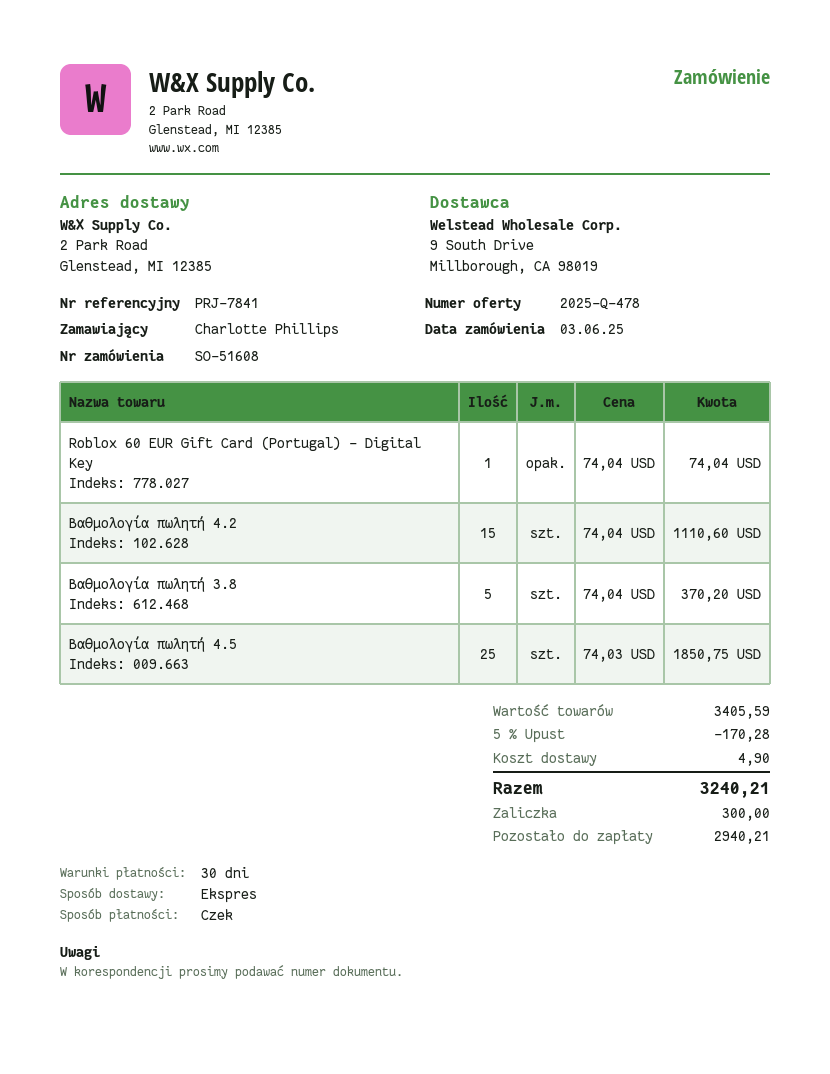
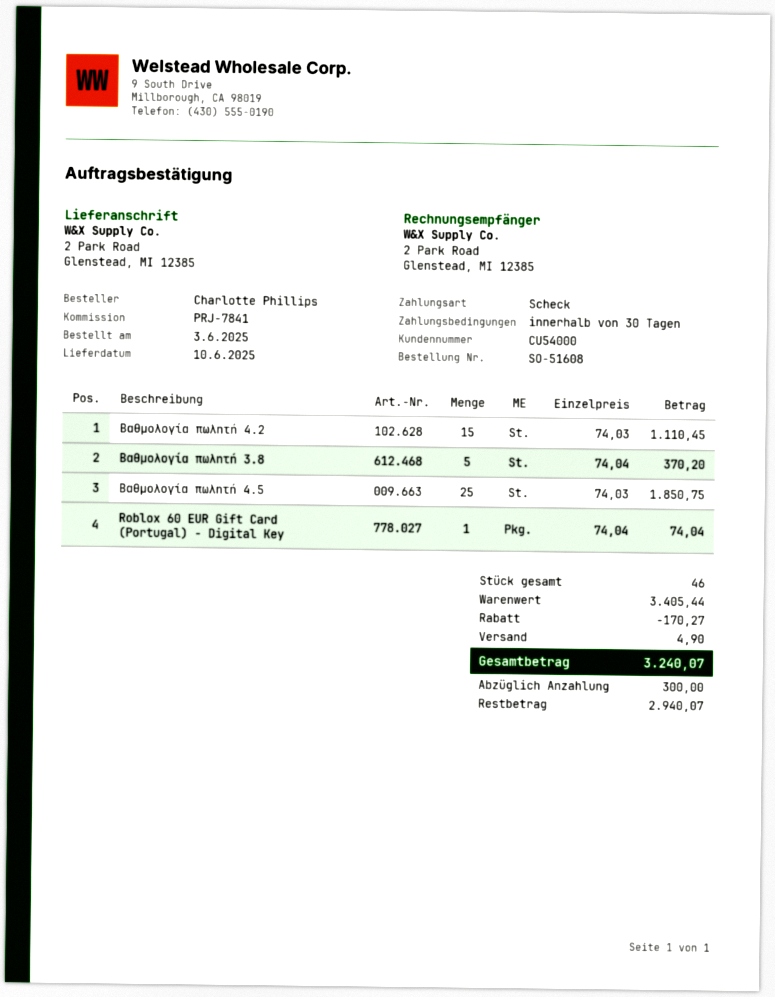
Βαθμολογία πωλητή 4.2: 15 x 74.04 = 1110.60 -> 15 x 74.03 = 1110.45
subtotal: 3405.59 -> 3405.44
discount: 170.28 -> 170.27
total: 3240.21 -> 3240.07
balance: 2940.21 -> 2940.07

